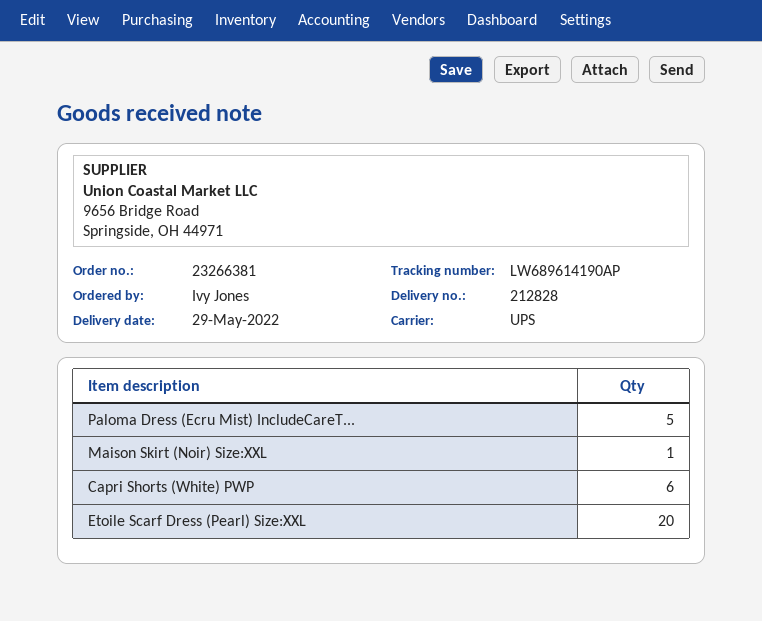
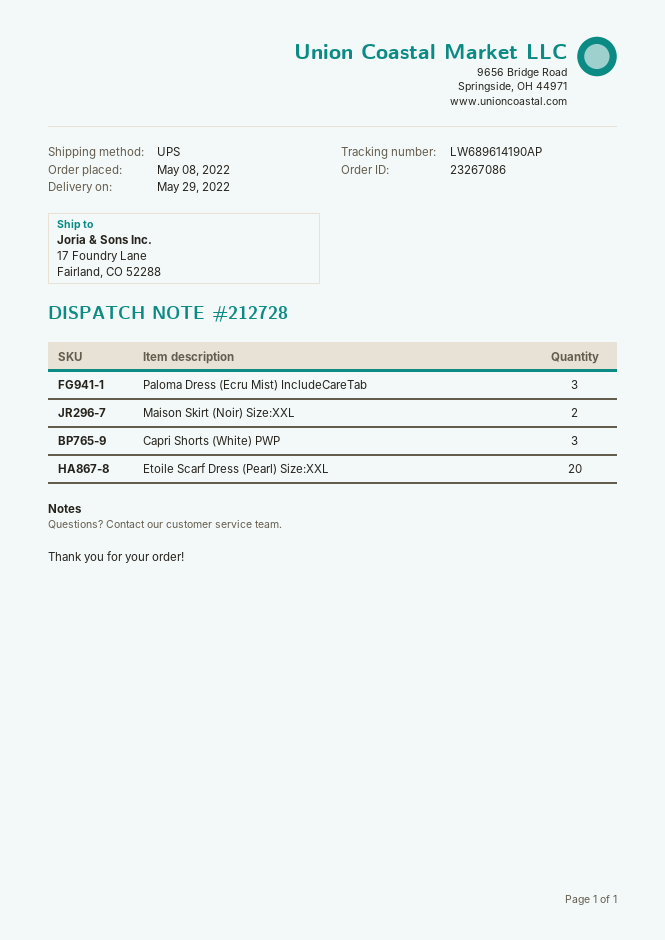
order number: 23266381 -> 23267086
delivery note number: 212828 -> 212728
Paloma Dress (Ecru Mist) IncludeCareT...: 5 -> 3
Maison Skirt (Noir) Size:XXL: 1 -> 2
Capri Shorts (White) PWP: 6 -> 3

